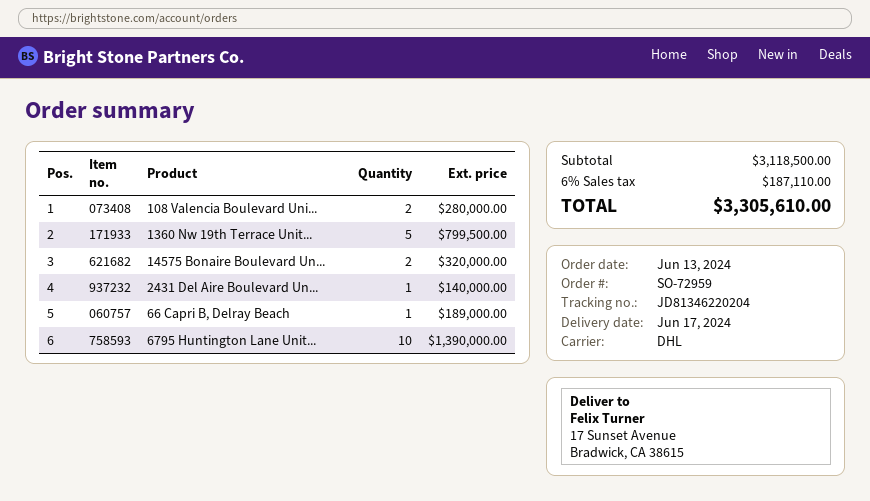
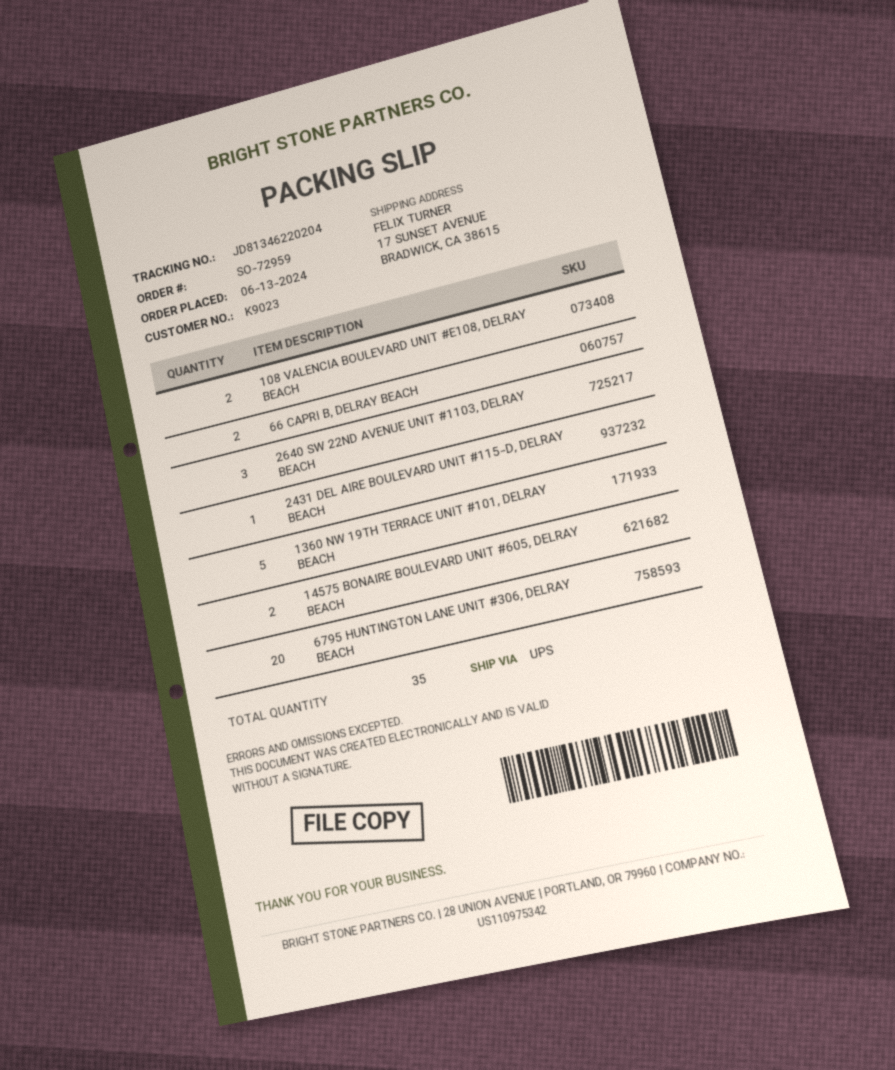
shipping method: DHL -> UPS
66 Capri B, Delray Beach: 1 -> 2
6795 Huntington Lane Unit...: 10 -> 20
2640 SW 22ND AVENUE UNIT #1103, DELRAY BEACH: none -> 3

